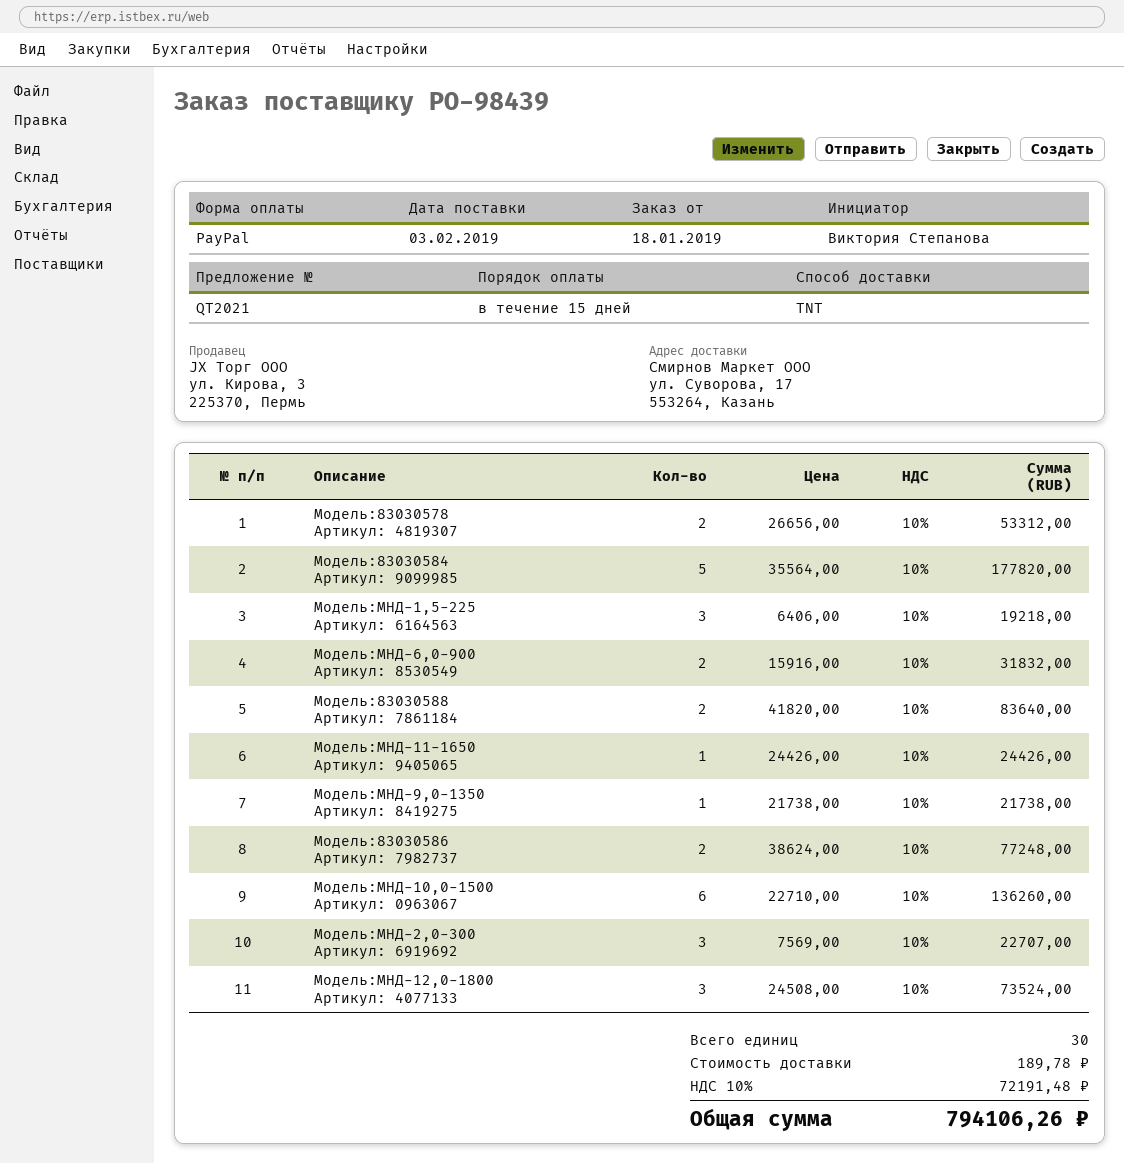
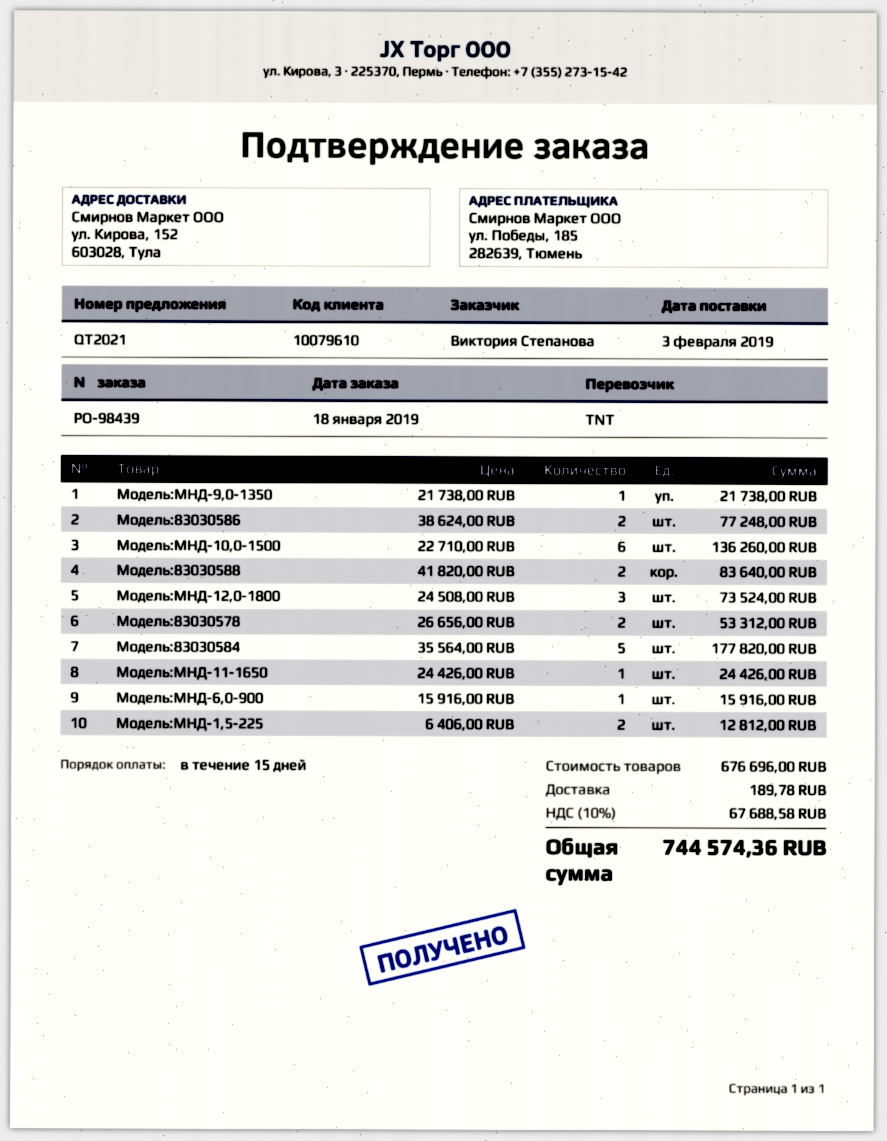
ship to: ул. Суворова, 17, 553264, Казань -> ул. Кирова, 152, 603028, Тула
Модель:МНД-1,5-225: 3 x 6406.00 = 19218.00 -> 2 x 6406.00 = 12812.00
Модель:МНД-6,0-900: 2 x 15916.00 = 31832.00 -> 1 x 15916.00 = 15916.00
Модель:МНД-2,0-300: 3 x 7569.00 = 22707.00 -> none
tax: 10% = 72191.48 -> 10% = 67688.58
total: 794106.26 -> 744574.36

